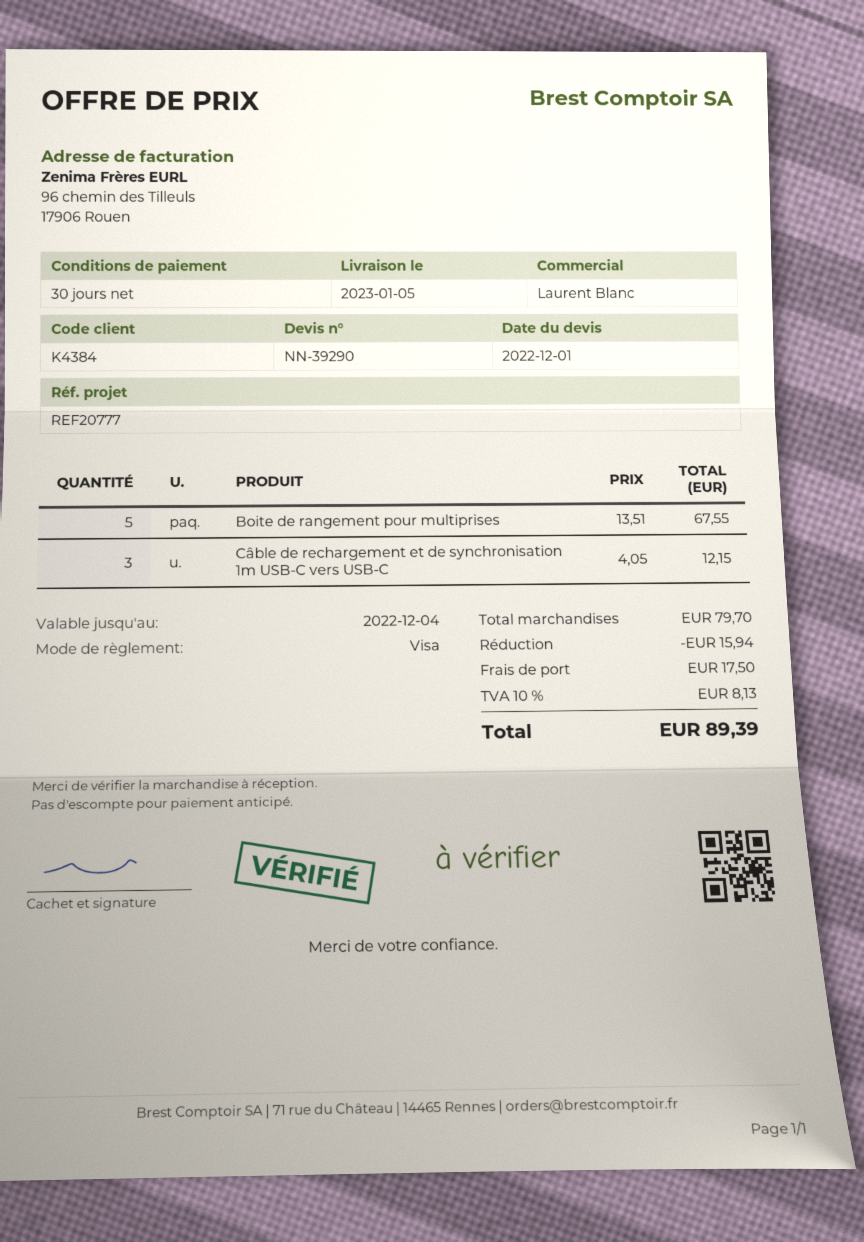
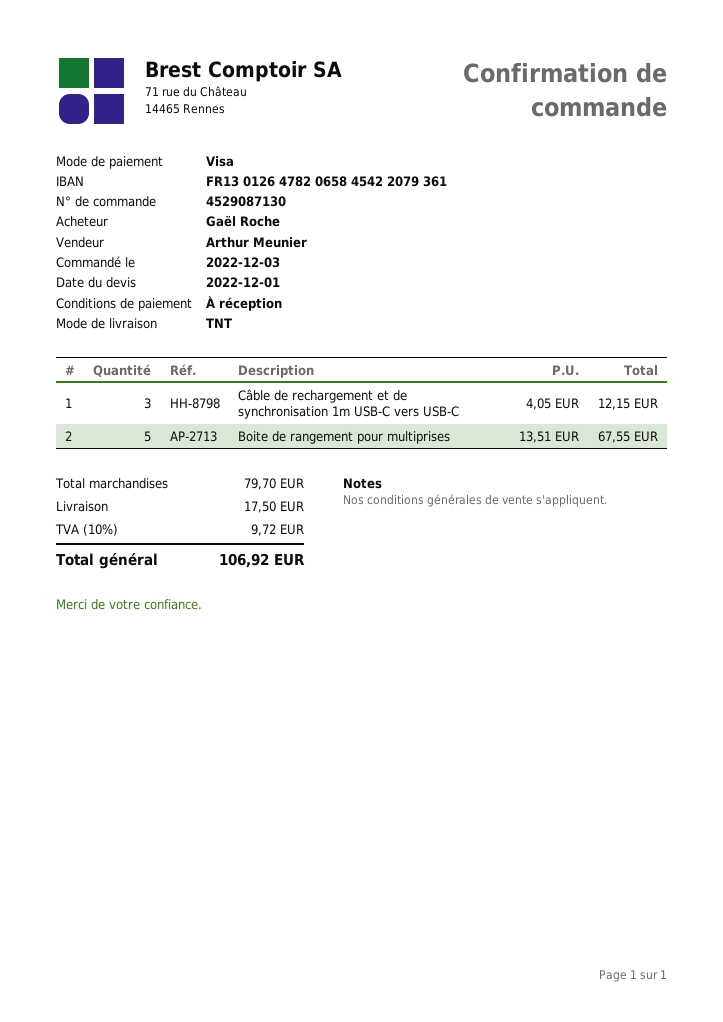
payment terms: 30 days -> on receipt
sales rep: Laurent Blanc -> Arthur Meunier
discount: 15.94 -> none
tax: 10% = 8.13 -> 10% = 9.72
total: 89.39 -> 106.92

